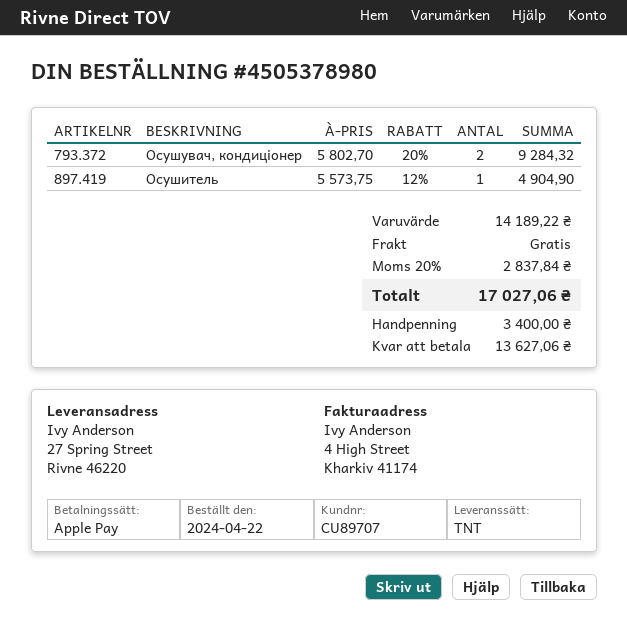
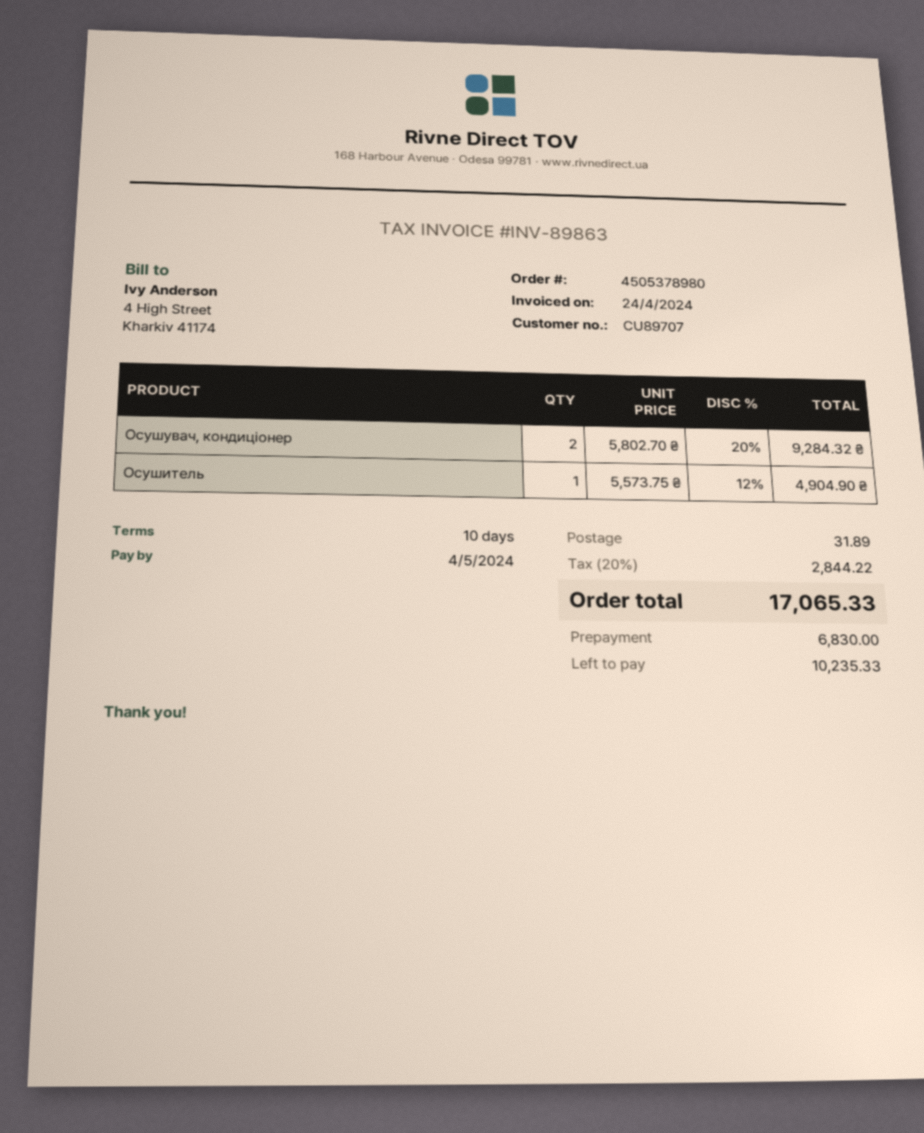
shipping: 0.00 -> 31.89
tax: 20% = 2837.84 -> 20% = 2844.22
total: 17027.06 -> 17065.33
deposit: 3400.00 -> 6830.00
balance: 13627.06 -> 10235.33

